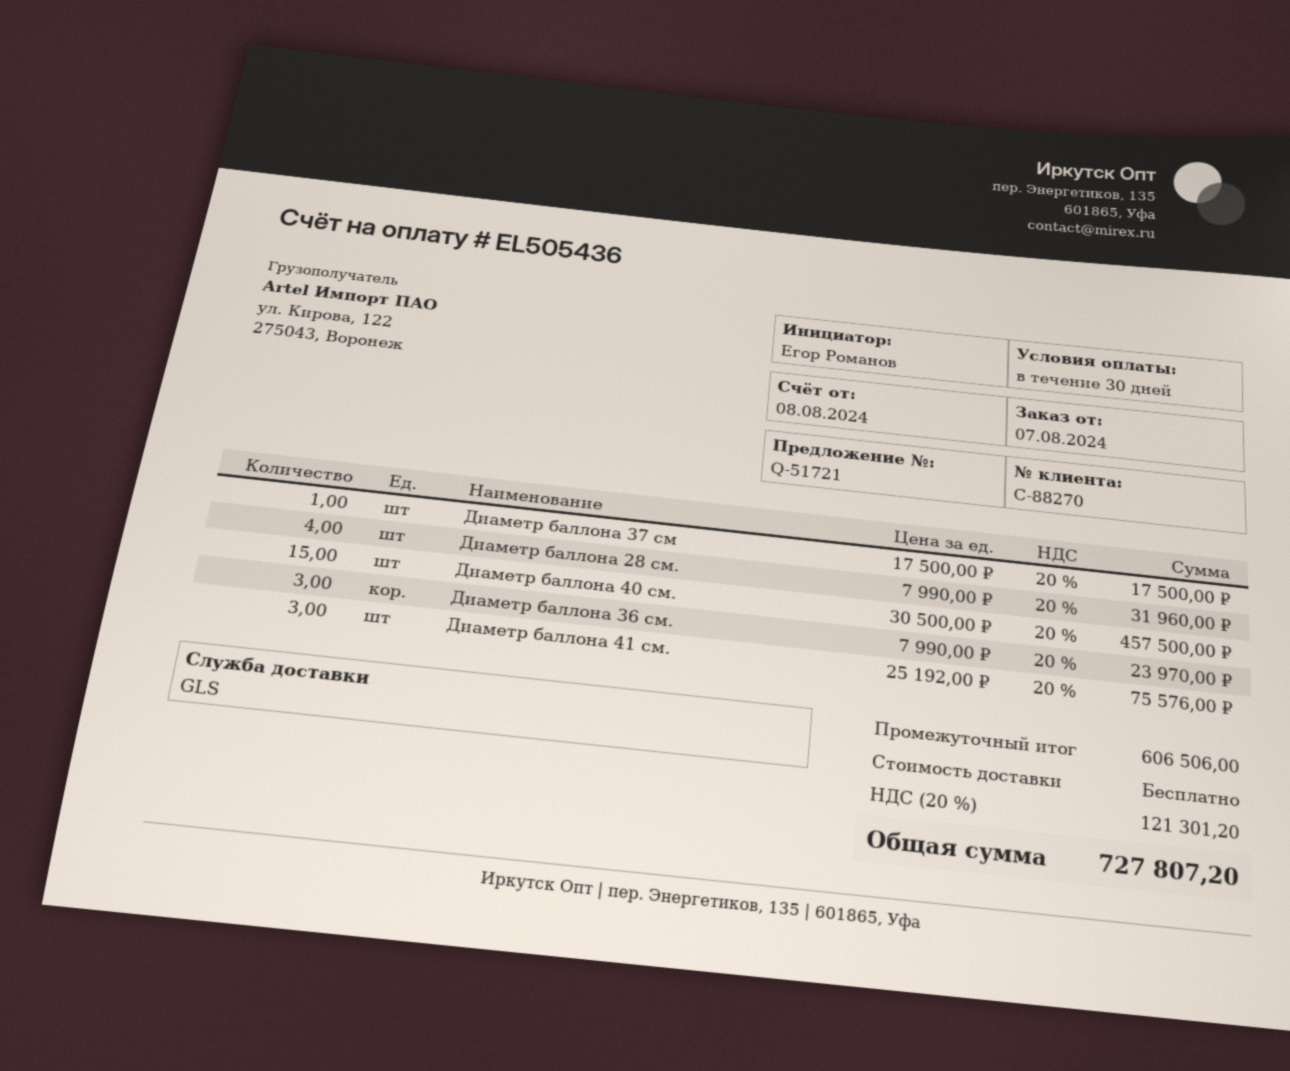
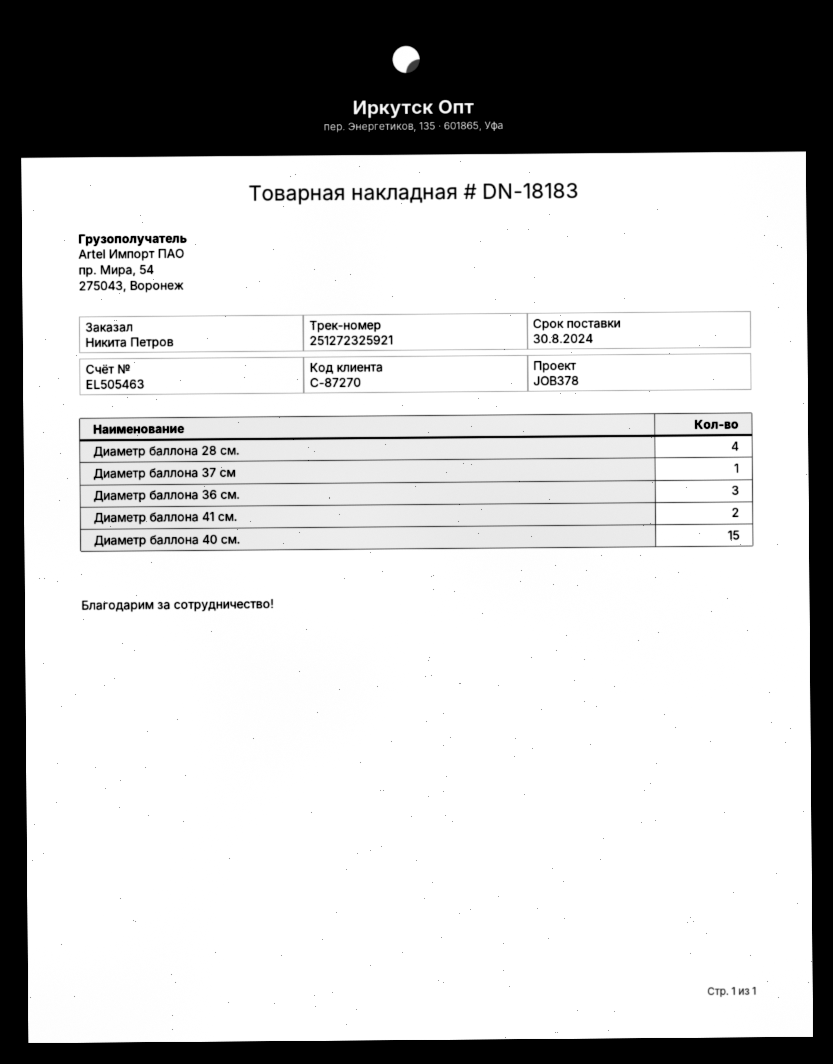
invoice number: EL505436 -> EL505463
customer number: C-88270 -> C-87270
ordered by: Егор Романов -> Никита Петров
ship to: ул. Кирова, 122, 275043, Воронеж -> пр. Мира, 54, 275043, Воронеж
Диаметр баллона 41 см.: 3 -> 2

